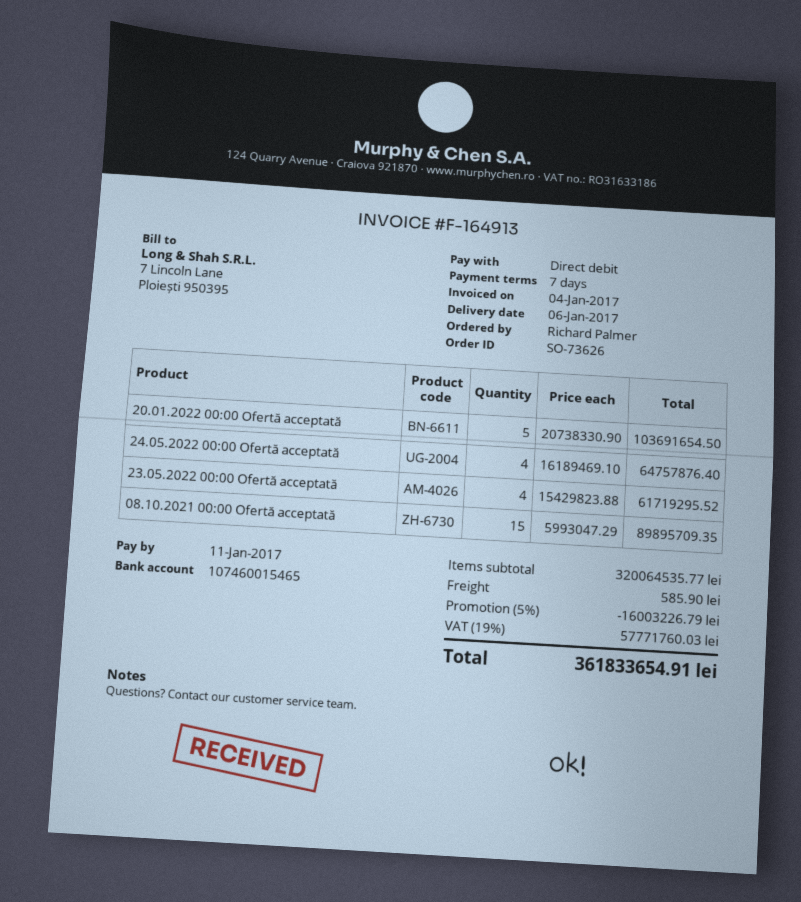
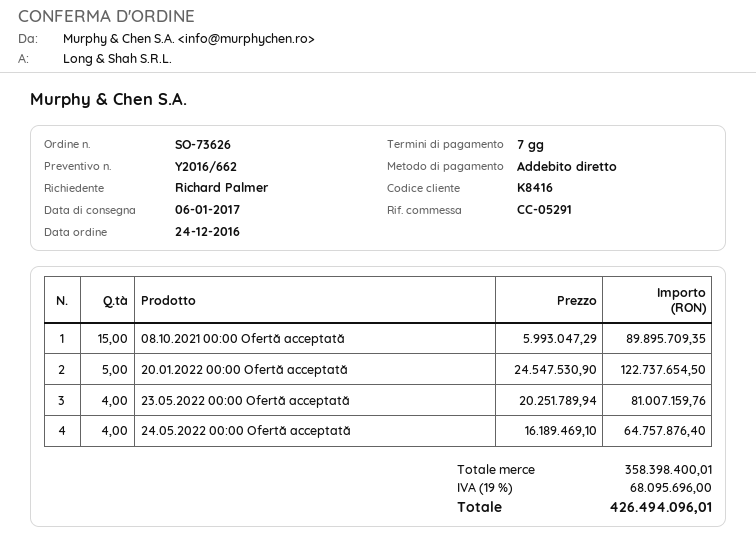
20.01.2022 00:00 Ofertă acceptată: 5 x 20738330.90 = 103691654.50 -> 5 x 24547530.90 = 122737654.50
23.05.2022 00:00 Ofertă acceptată: 4 x 15429823.88 = 61719295.52 -> 4 x 20251789.94 = 81007159.76
subtotal: 320064535.77 -> 358398400.01
discount: 5% = 16003226.79 -> none
shipping: 585.90 -> none
tax: 19% = 57771760.03 -> 19% = 68095696.00
total: 361833654.91 -> 426494096.01

